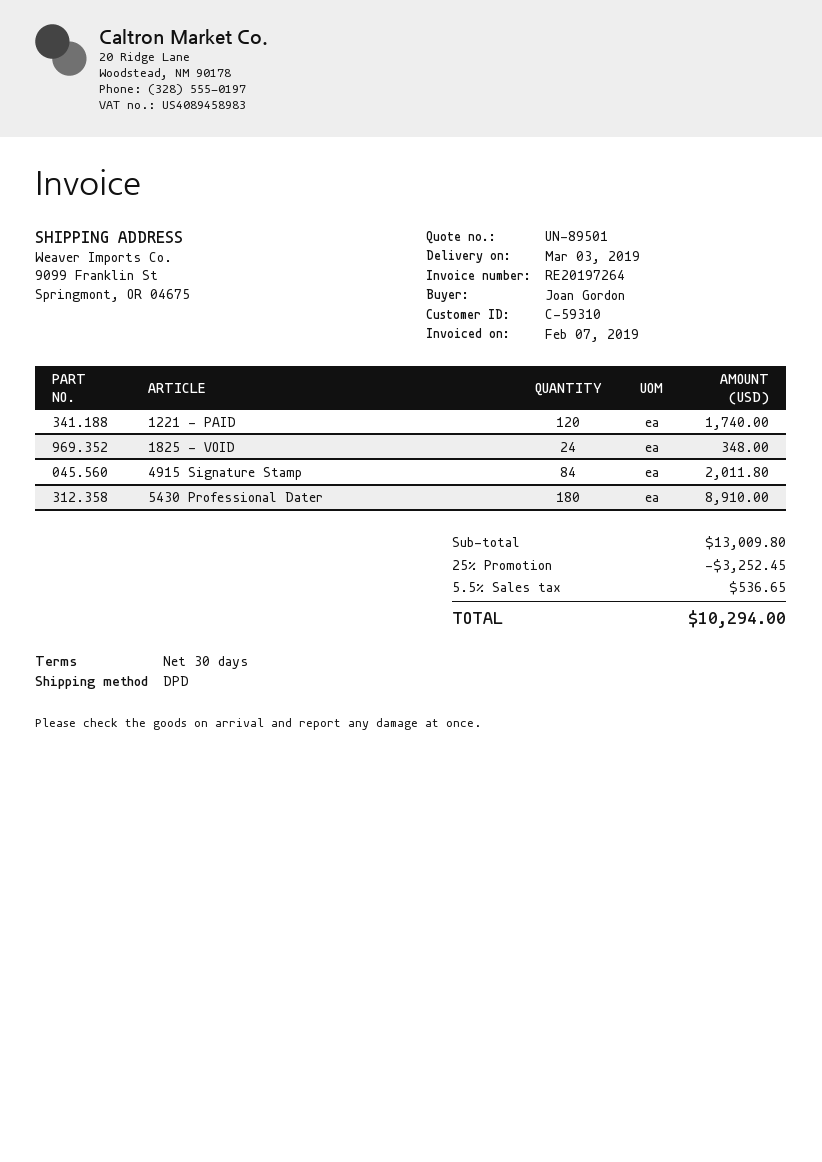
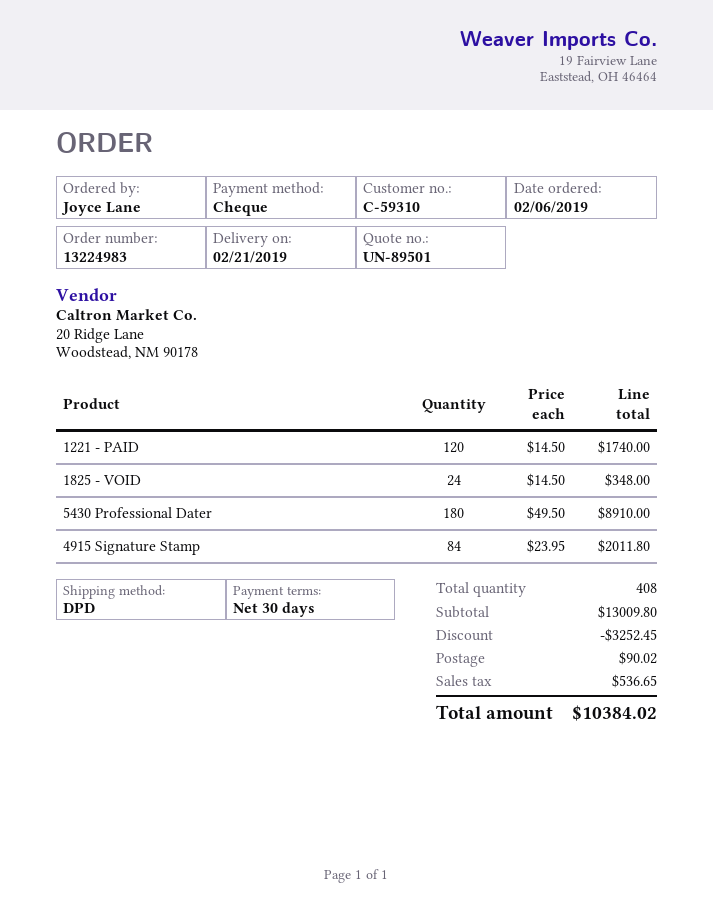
delivery date: 2019-03-03 -> 2019-02-21
ordered by: Joan Gordon -> Joyce Lane
shipping: none -> 90.02
total: 10294.00 -> 10384.02

